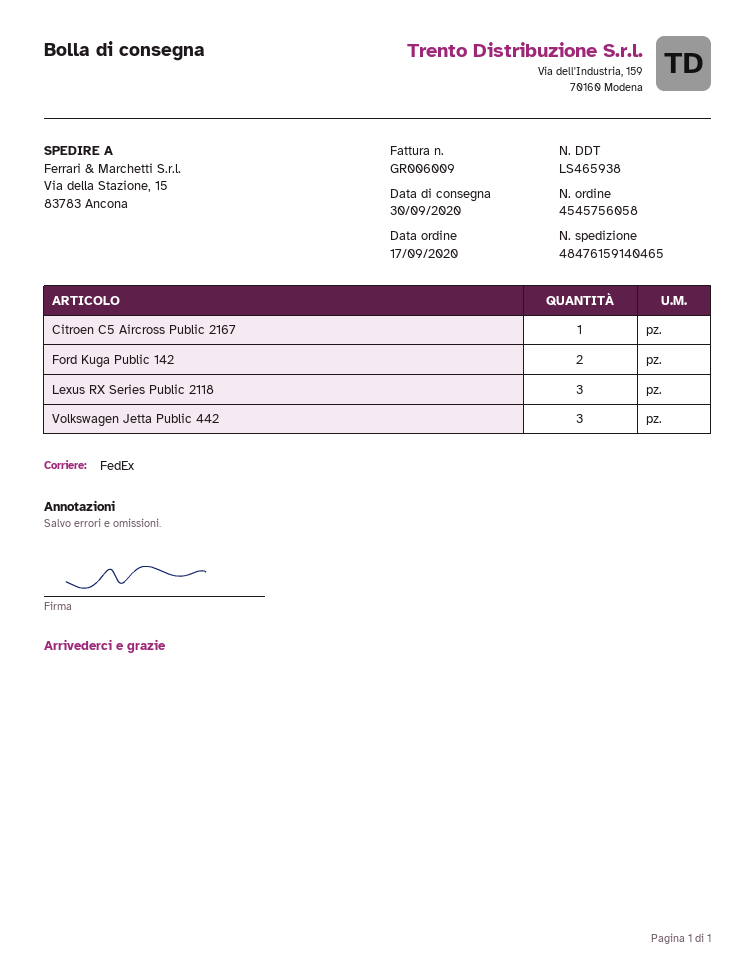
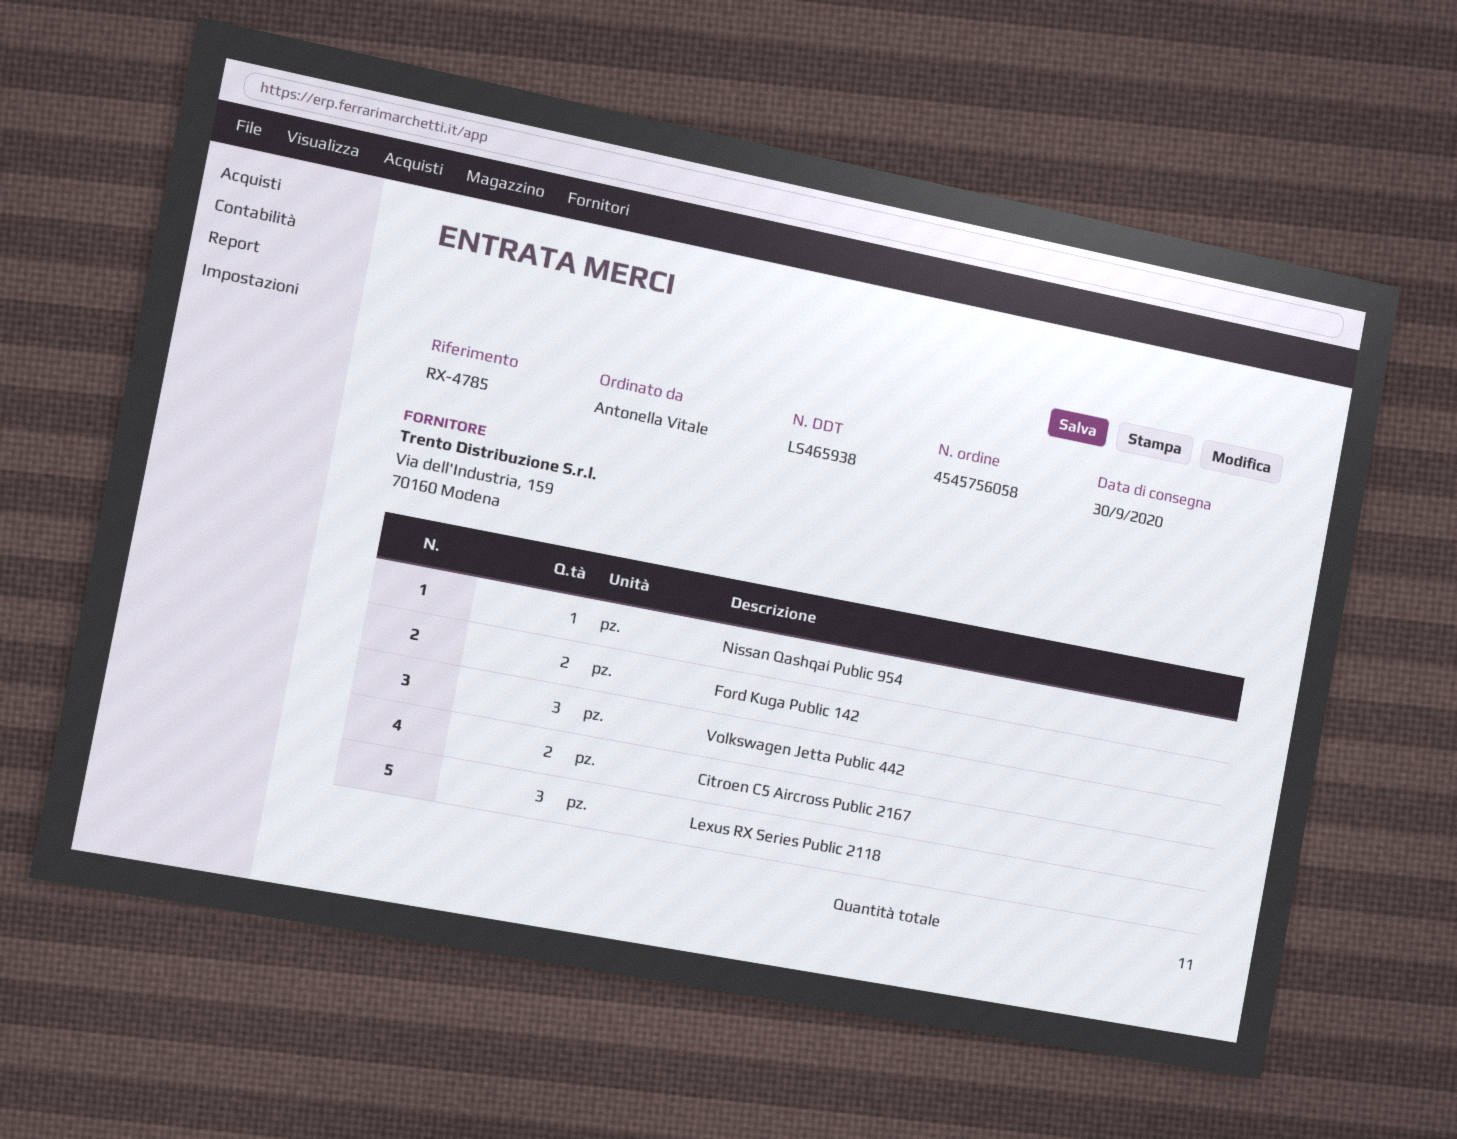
Citroen C5 Aircross Public 2167: 1 -> 2
Nissan Qashqai Public 954: none -> 1

